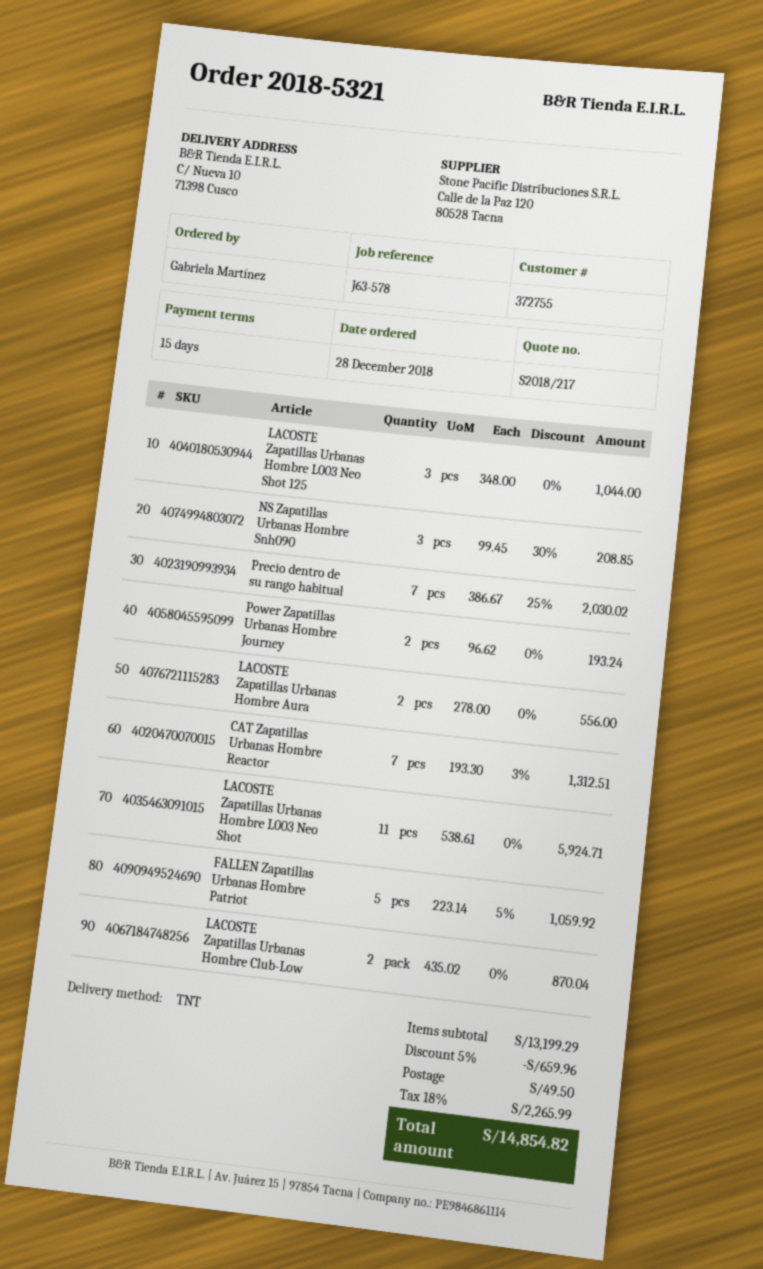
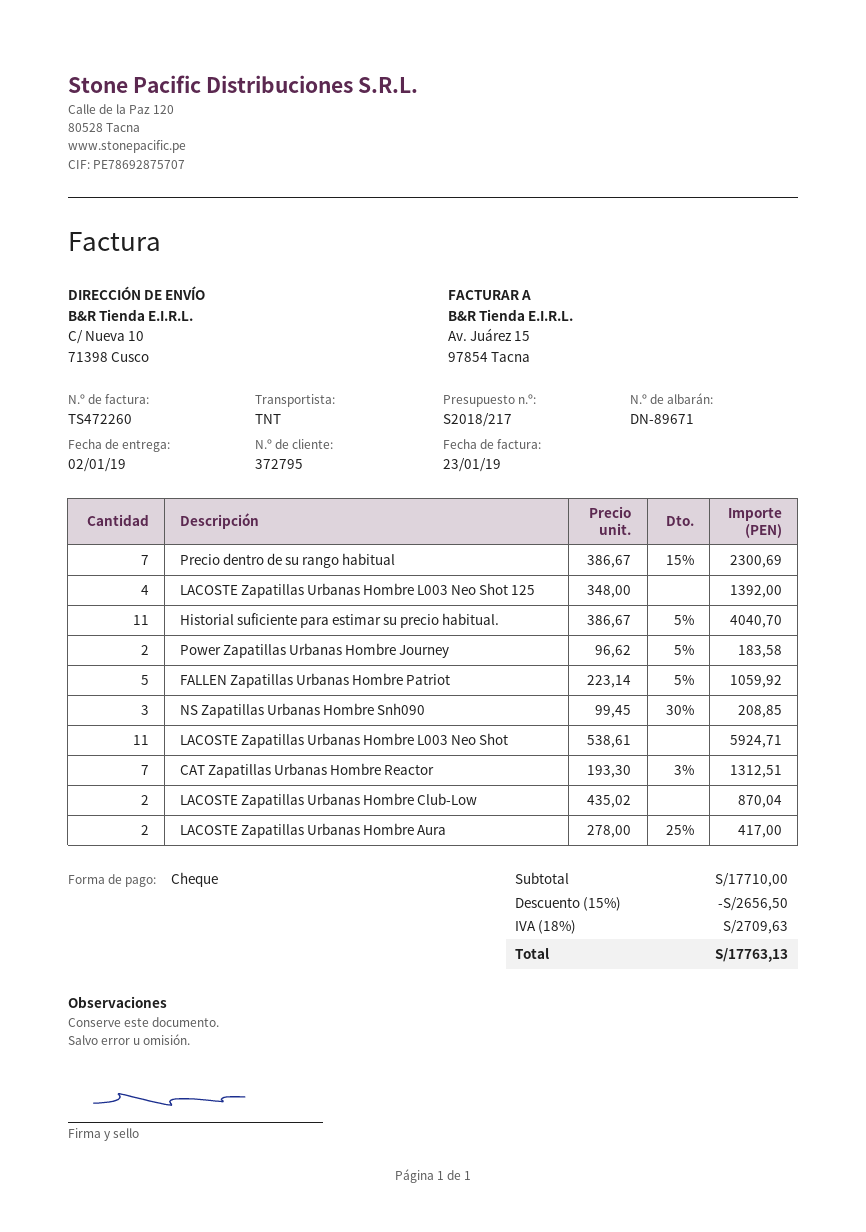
customer number: 372755 -> 372795
LACOSTE Zapatillas Urbanas Hombre L003 Neo Shot 125: 3 x 348.00 = 1044.00 -> 4 x 348.00 = 1392.00
Precio dentro de su rango habitual: 7 x 386.67 - 25% = 2030.02 -> 7 x 386.67 - 15% = 2300.69
Power Zapatillas Urbanas Hombre Journey: 2 x 96.62 = 193.24 -> 2 x 96.62 - 5% = 183.58
LACOSTE Zapatillas Urbanas Hombre Aura: 2 x 278.00 = 556.00 -> 2 x 278.00 - 25% = 417.00
Historial suficiente para estimar su precio habitual.: none -> 11 x 386.67 - 5% = 4040.70
subtotal: 13199.29 -> 17710.00
discount: 5% = 659.96 -> 15% = 2656.50
shipping: 49.50 -> none
tax: 18% = 2265.99 -> 18% = 2709.63
total: 14854.82 -> 17763.13

